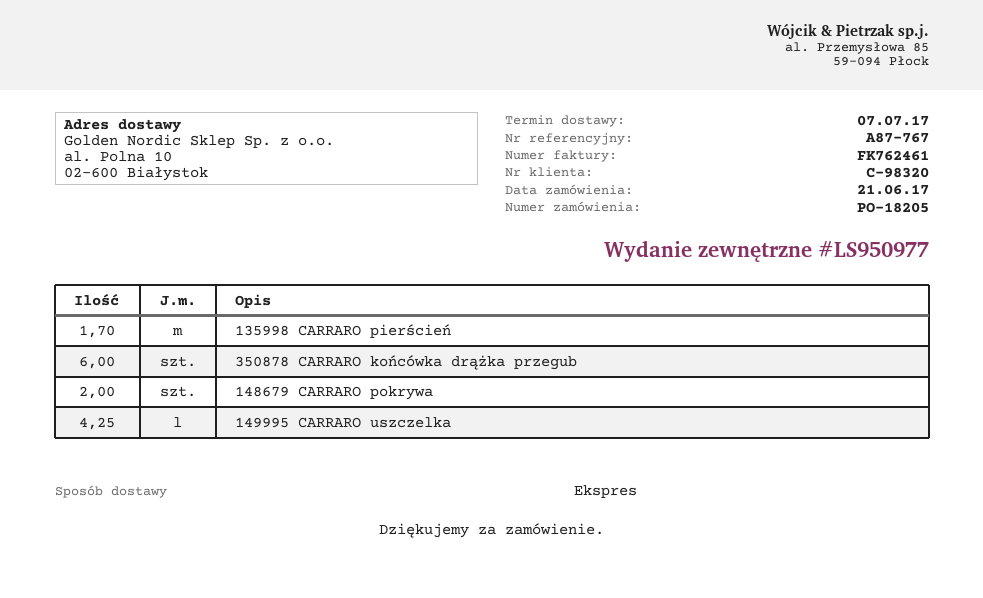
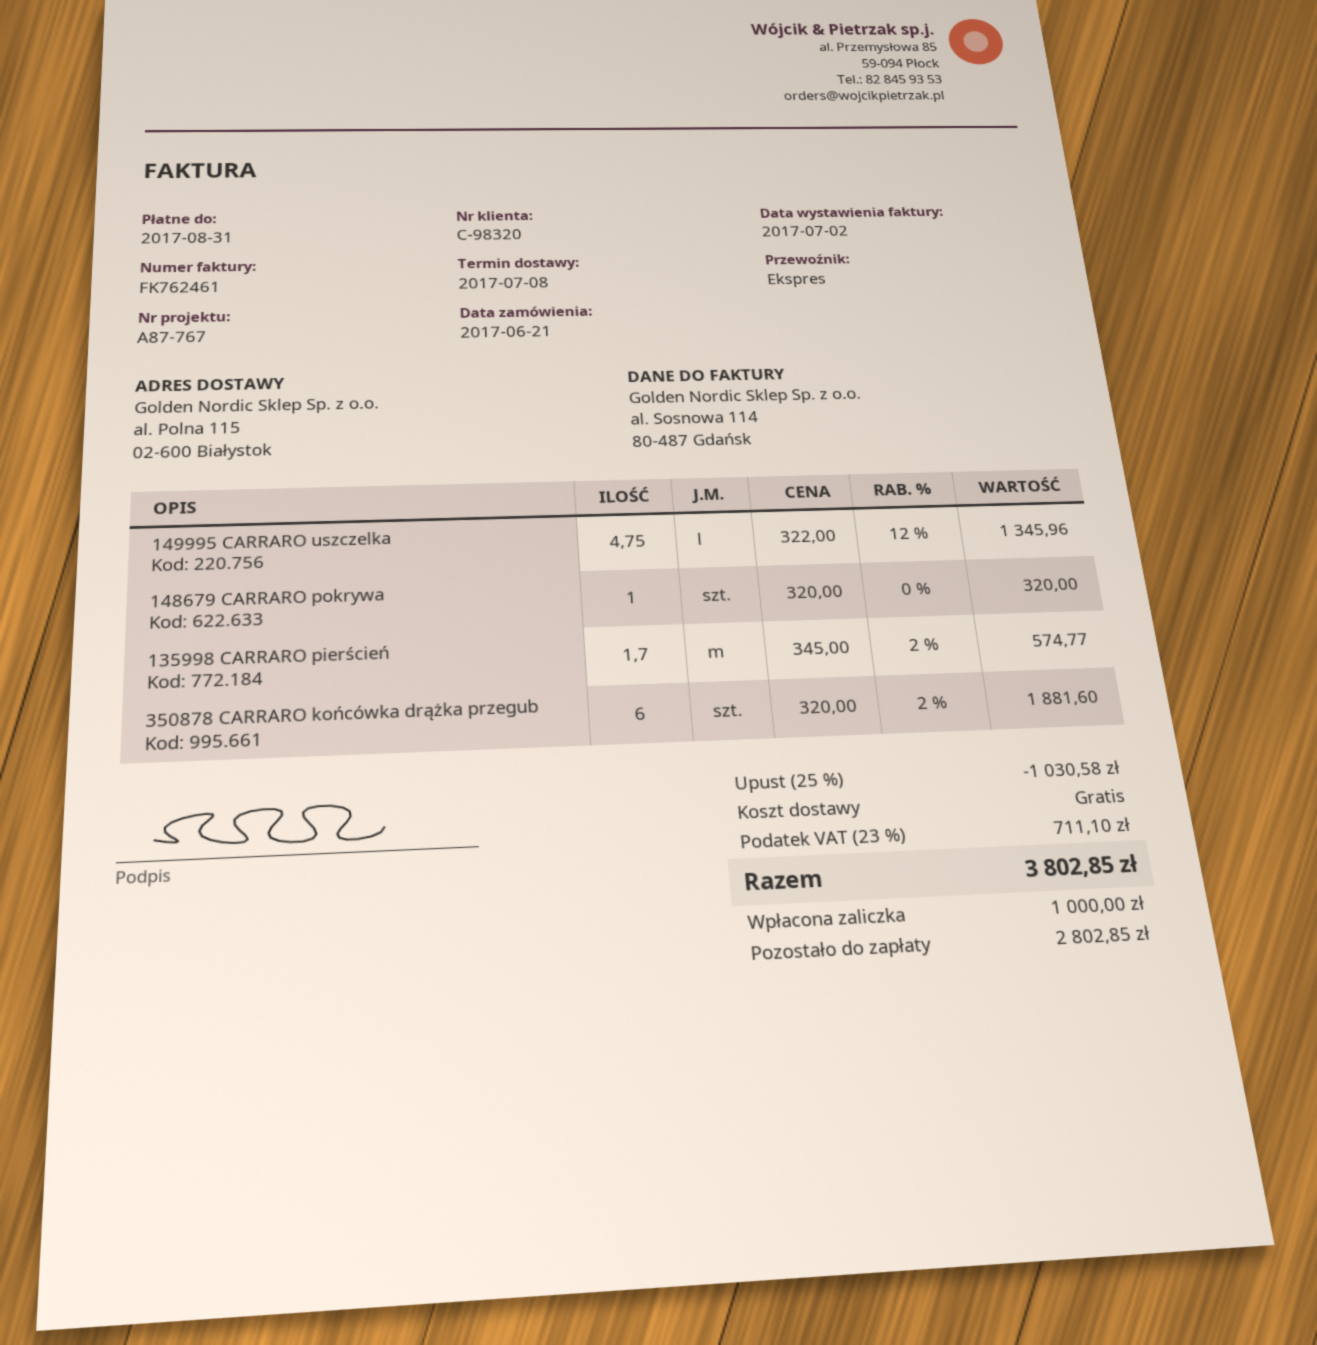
delivery date: 2017-07-07 -> 2017-07-08
ship to: al. Polna 10, 02-600 Białystok -> al. Polna 115, 02-600 Białystok
148679 CARRARO pokrywa: 2 -> 1
149995 CARRARO uszczelka: 4.25 -> 4.75

